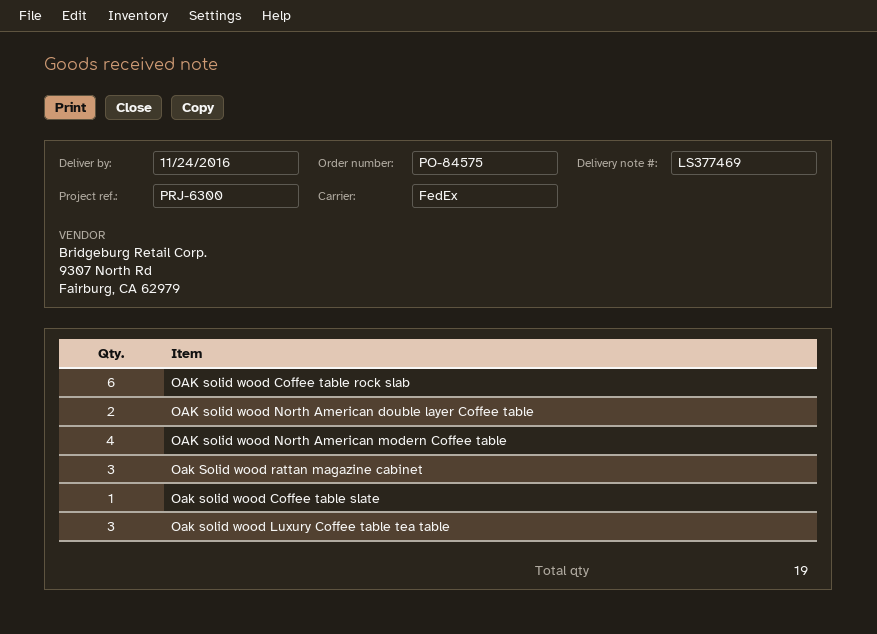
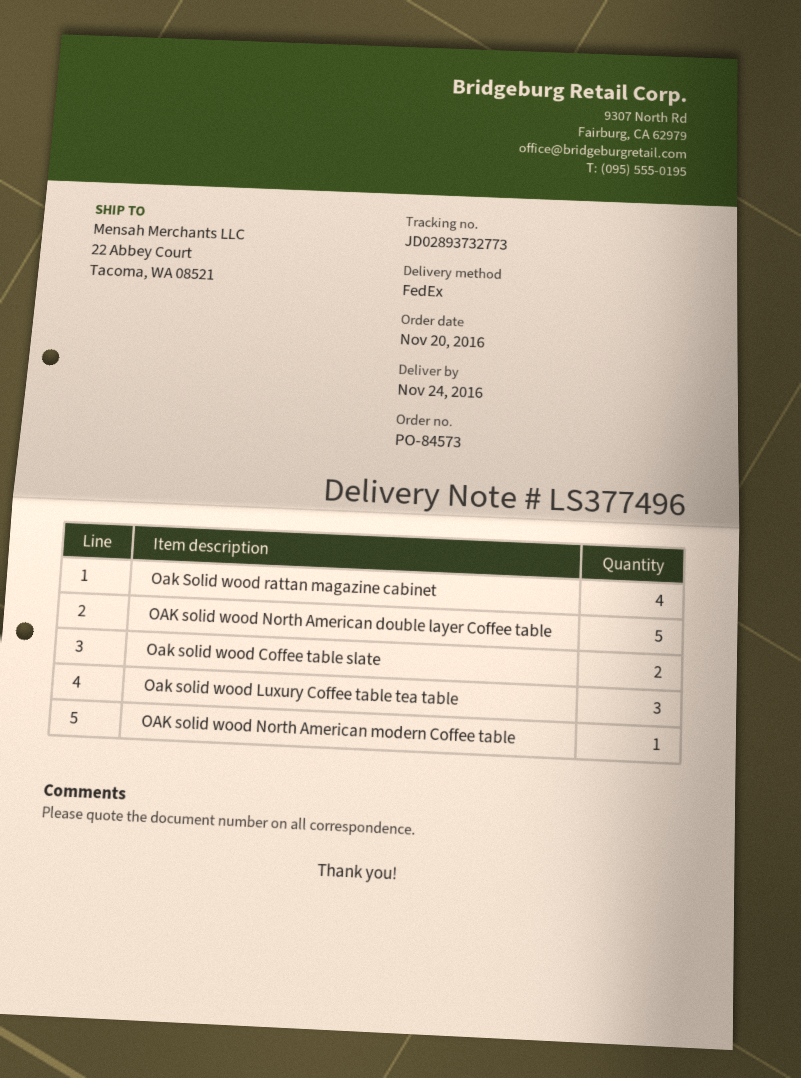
order number: PO-84575 -> PO-84573
delivery note number: LS377469 -> LS377496
OAK solid wood Coffee table rock slab: 6 -> none
OAK solid wood North American double layer Coffee table: 2 -> 5
OAK solid wood North American modern Coffee table: 4 -> 1
Oak Solid wood rattan magazine cabinet: 3 -> 4
Oak solid wood Coffee table slate: 1 -> 2

